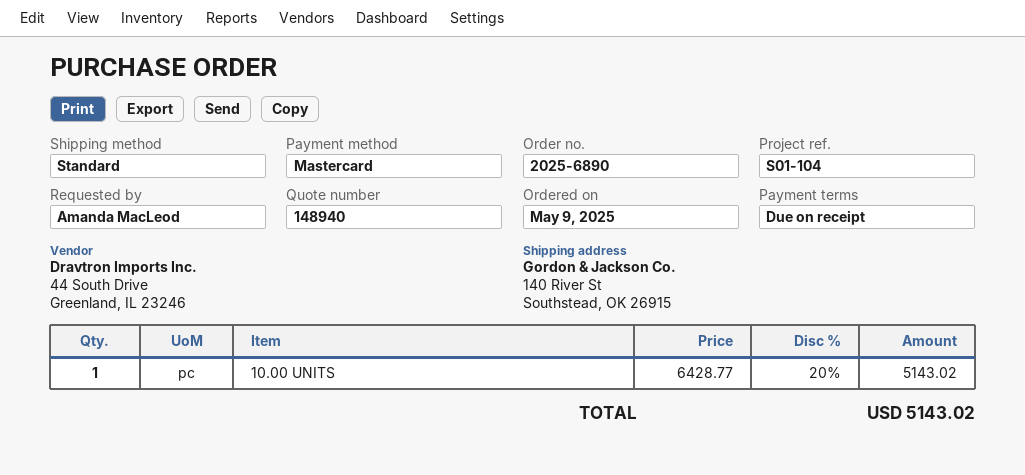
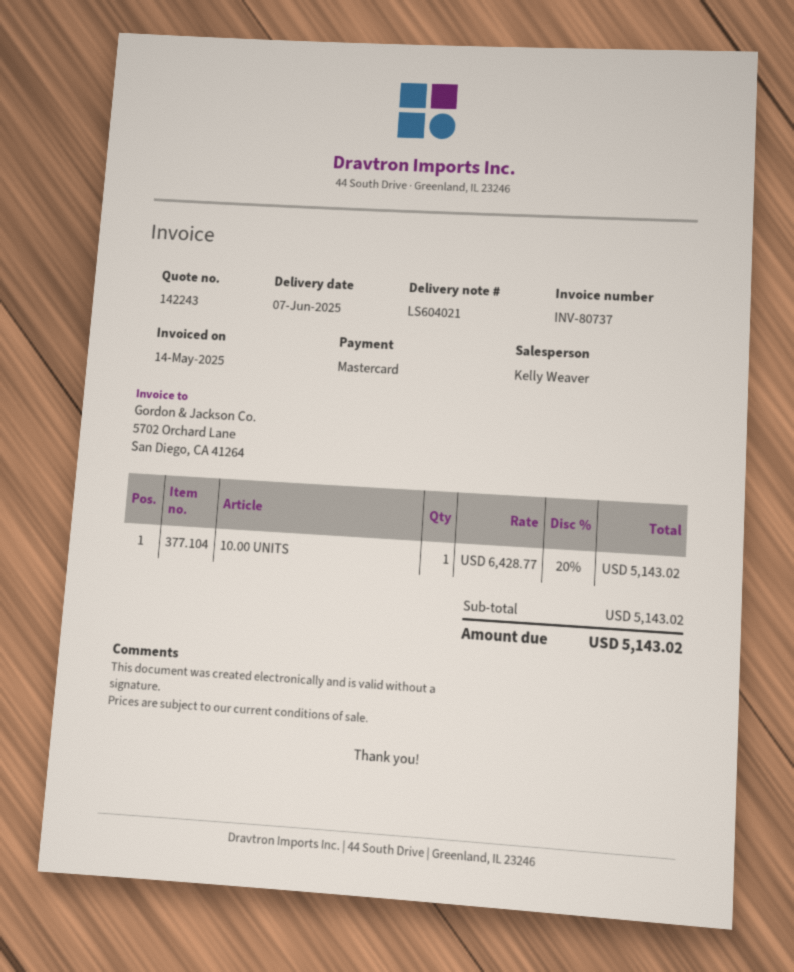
quote number: 148940 -> 142243

